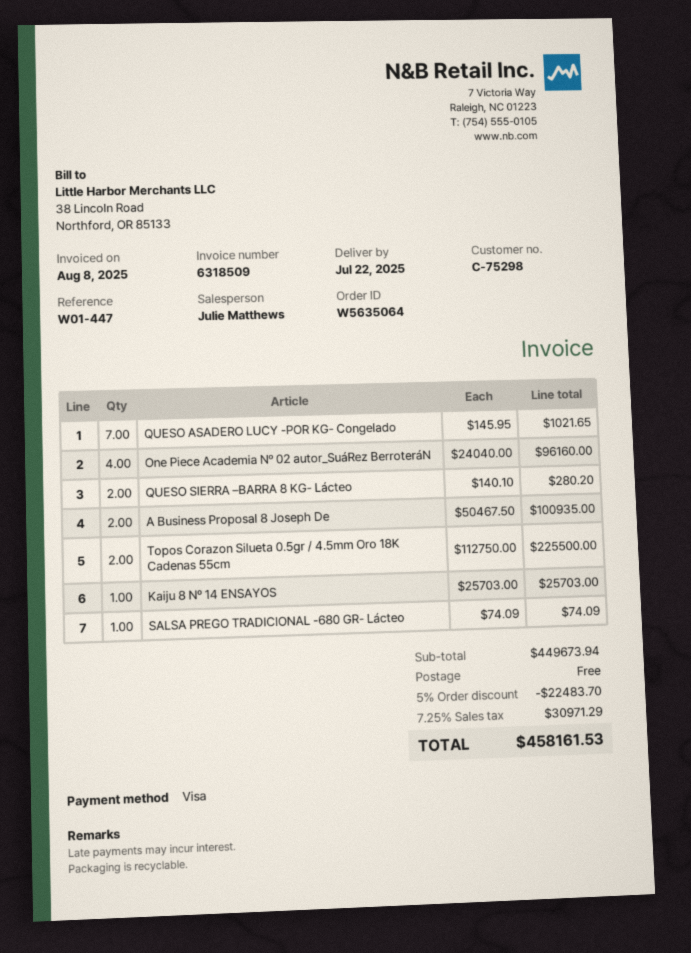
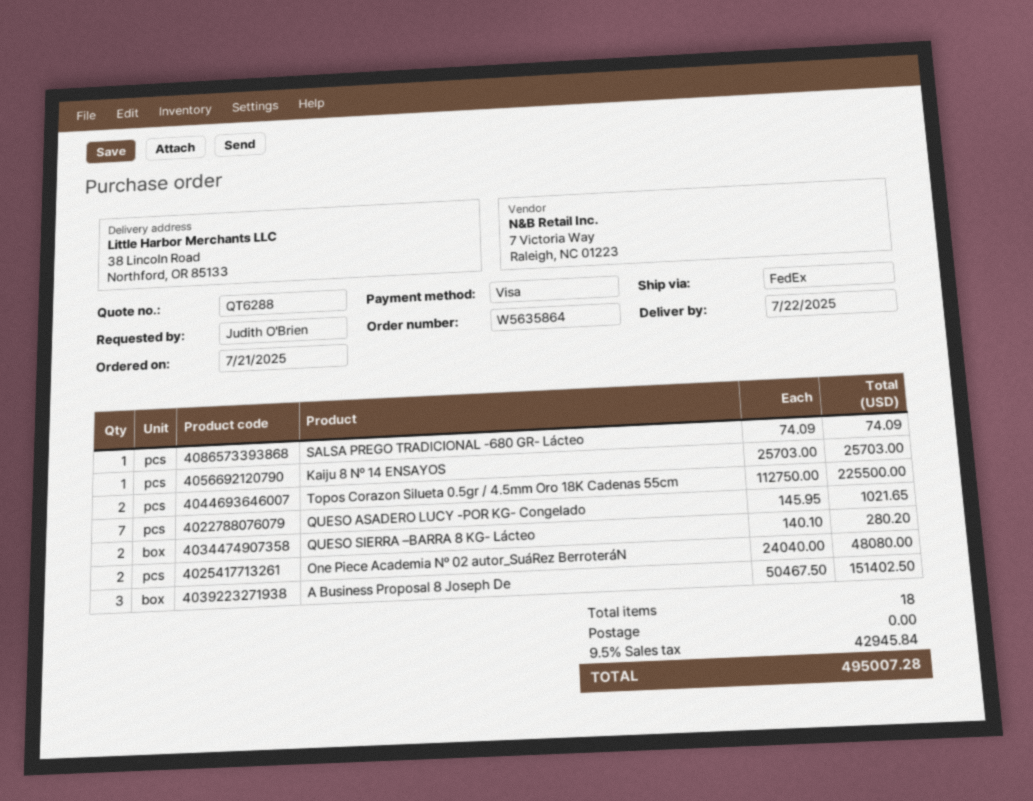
order number: W5635064 -> W5635864
One Piece Academia Nº 02 autor_SuáRez BerroteráN: 4 x 24040.00 = 96160.00 -> 2 x 24040.00 = 48080.00
A Business Proposal 8 Joseph De: 2 x 50467.50 = 100935.00 -> 3 x 50467.50 = 151402.50
discount: 5% = 22483.70 -> none
tax: 7.25% = 30971.29 -> 9.5% = 42945.84
total: 458161.53 -> 495007.28

